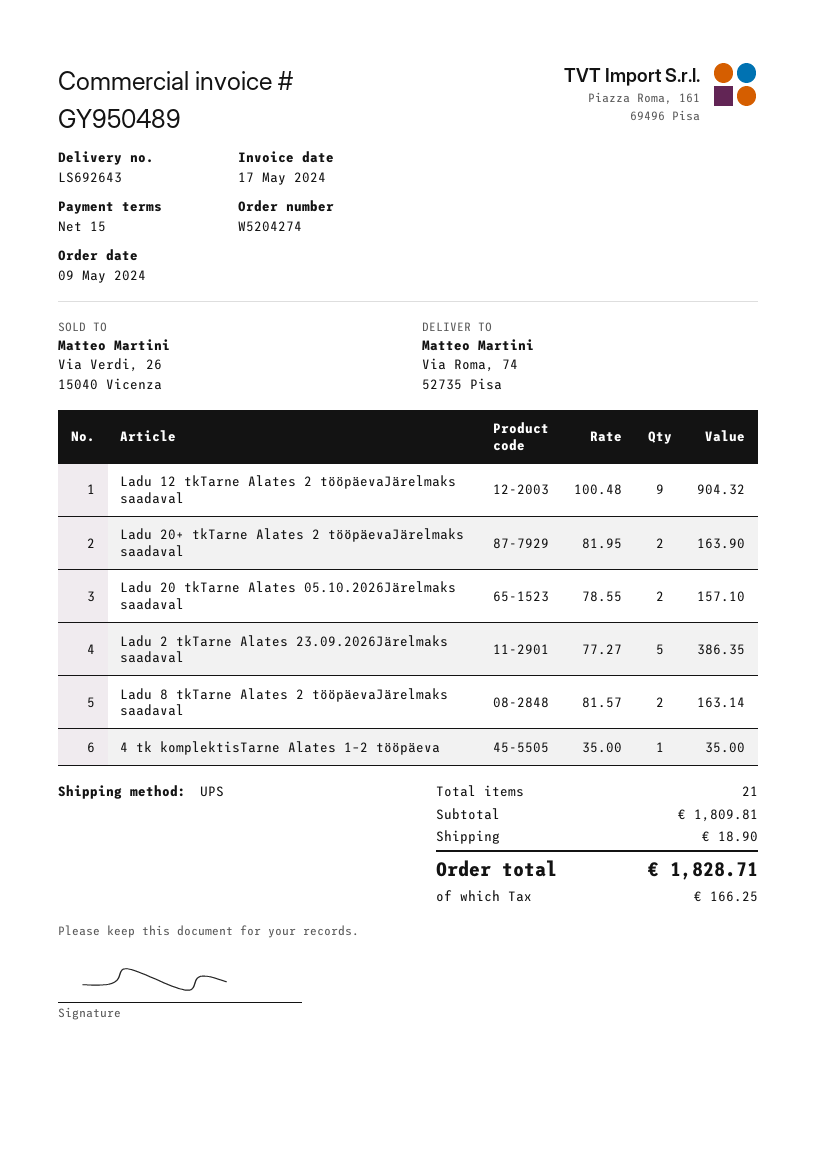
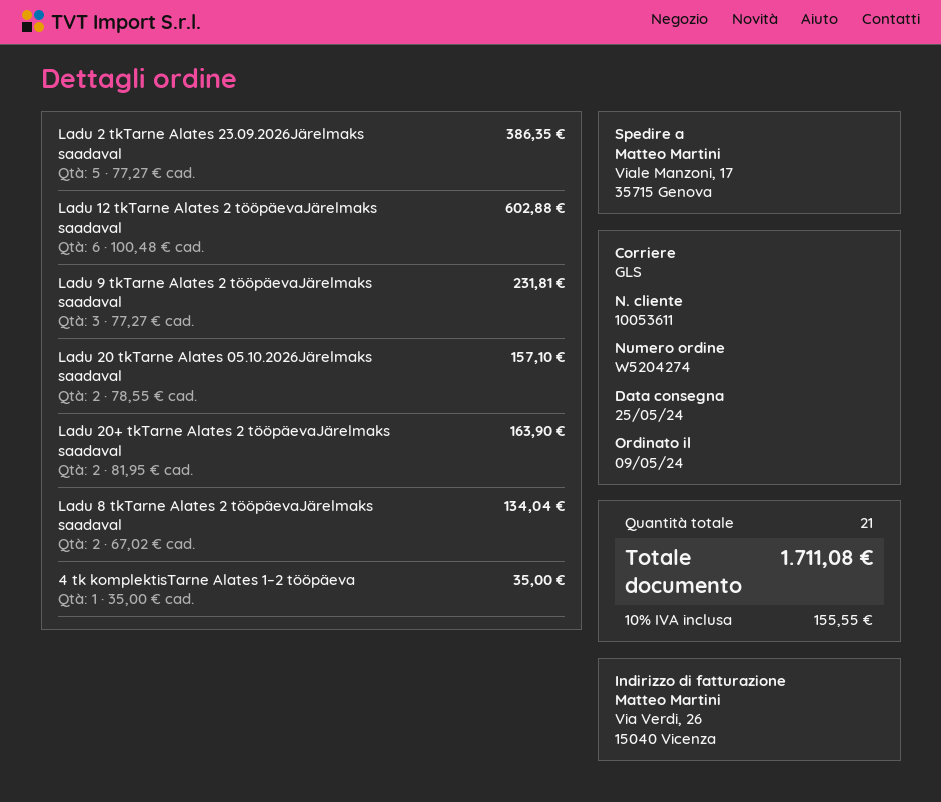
shipping method: UPS -> GLS
ship to: Via Roma, 74, 52735 Pisa -> Viale Manzoni, 17, 35715 Genova
Ladu 12 tkTarne Alates 2 tööpäevaJärelmaks saadaval: 9 x 100.48 = 904.32 -> 6 x 100.48 = 602.88
Ladu 8 tkTarne Alates 2 tööpäevaJärelmaks saadaval: 2 x 81.57 = 163.14 -> 2 x 67.02 = 134.04
Ladu 9 tkTarne Alates 2 tööpäevaJärelmaks saadaval: none -> 3 x 77.27 = 231.81
shipping: 18.90 -> none
tax: 166.25 -> 155.55
total: 1828.71 -> 1711.08

